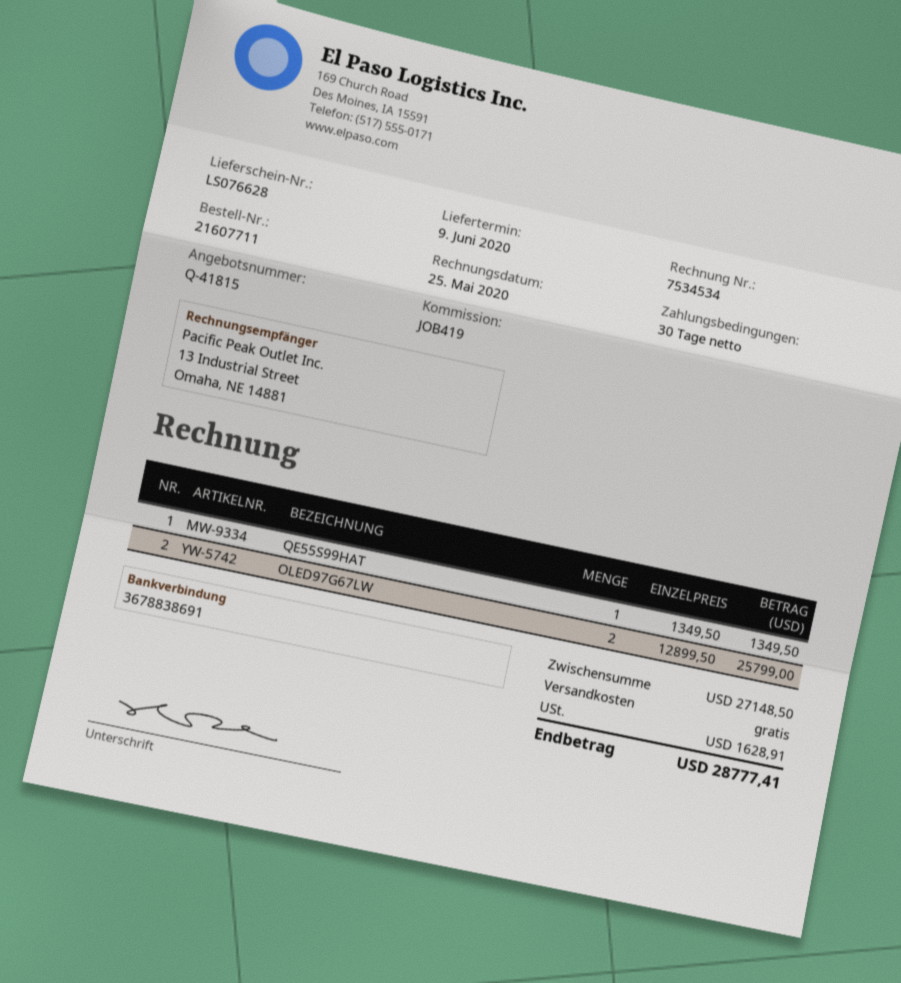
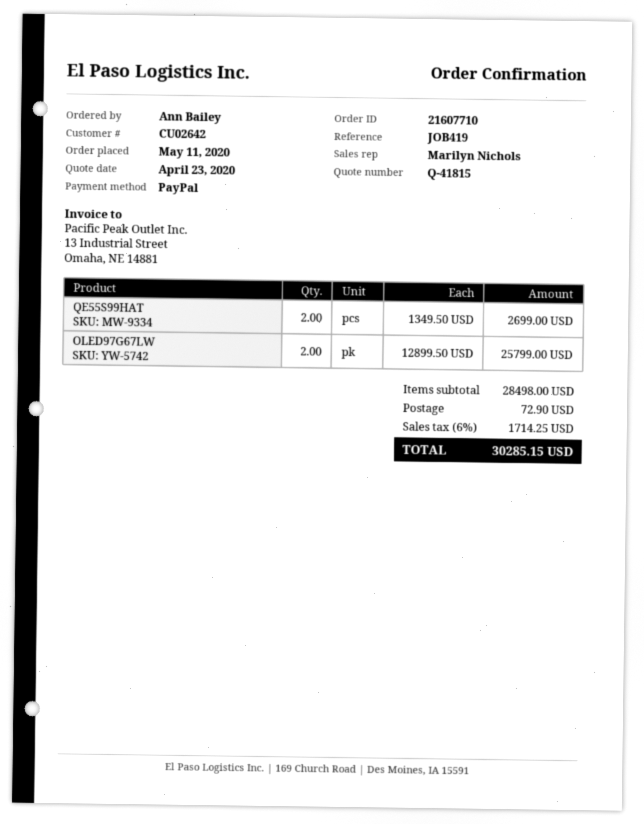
order number: 21607711 -> 21607710
QE55S99HAT: 1 x 1349.50 = 1349.50 -> 2 x 1349.50 = 2699.00
subtotal: 27148.50 -> 28498.00
shipping: 0.00 -> 72.90
tax: 1628.91 -> 1714.25
total: 28777.41 -> 30285.15

